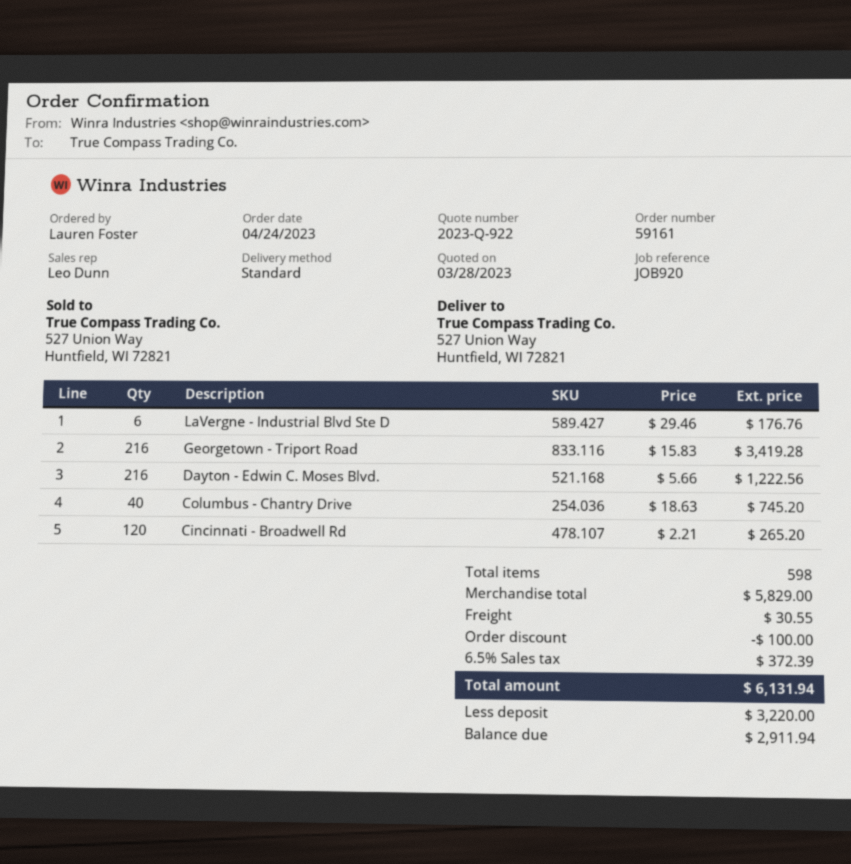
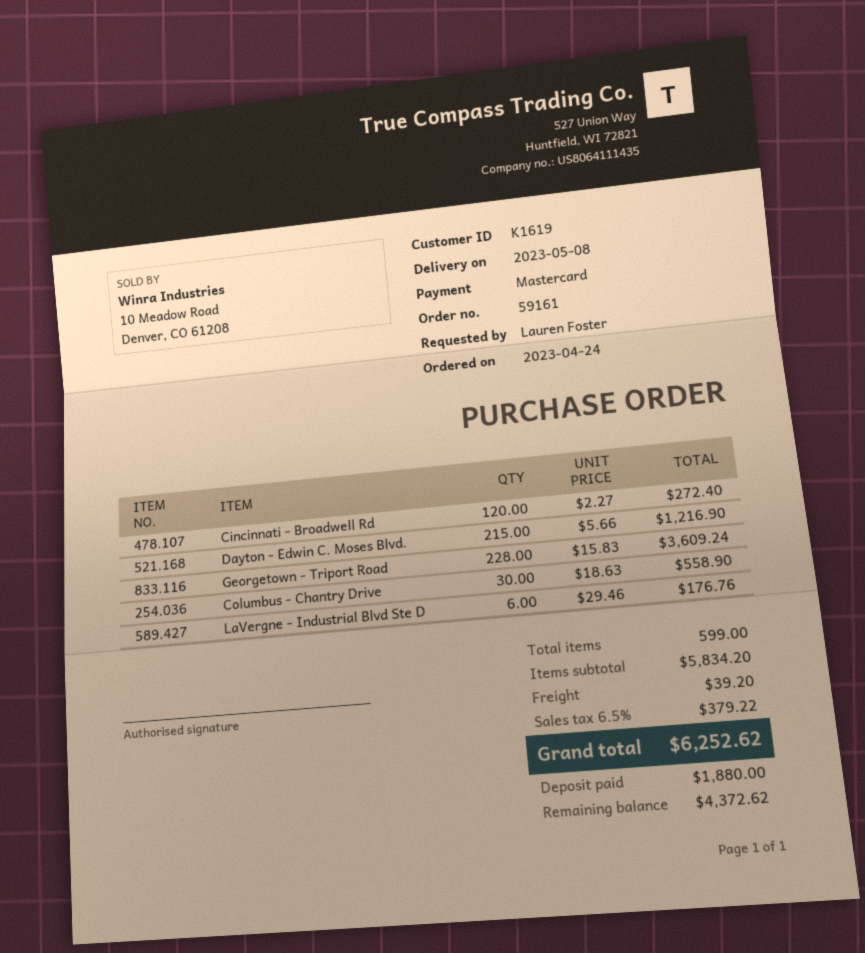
Georgetown - Triport Road: 216 x 15.83 = 3419.28 -> 228 x 15.83 = 3609.24
Dayton - Edwin C. Moses Blvd.: 216 x 5.66 = 1222.56 -> 215 x 5.66 = 1216.90
Columbus - Chantry Drive: 40 x 18.63 = 745.20 -> 30 x 18.63 = 558.90
Cincinnati - Broadwell Rd: 120 x 2.21 = 265.20 -> 120 x 2.27 = 272.40
total quantity: 598 -> 599
subtotal: 5829.00 -> 5834.20
discount: 100.00 -> none
shipping: 30.55 -> 39.20
tax: 6.5% = 372.39 -> 6.5% = 379.22
total: 6131.94 -> 6252.62
deposit: 3220.00 -> 1880.00
balance: 2911.94 -> 4372.62

